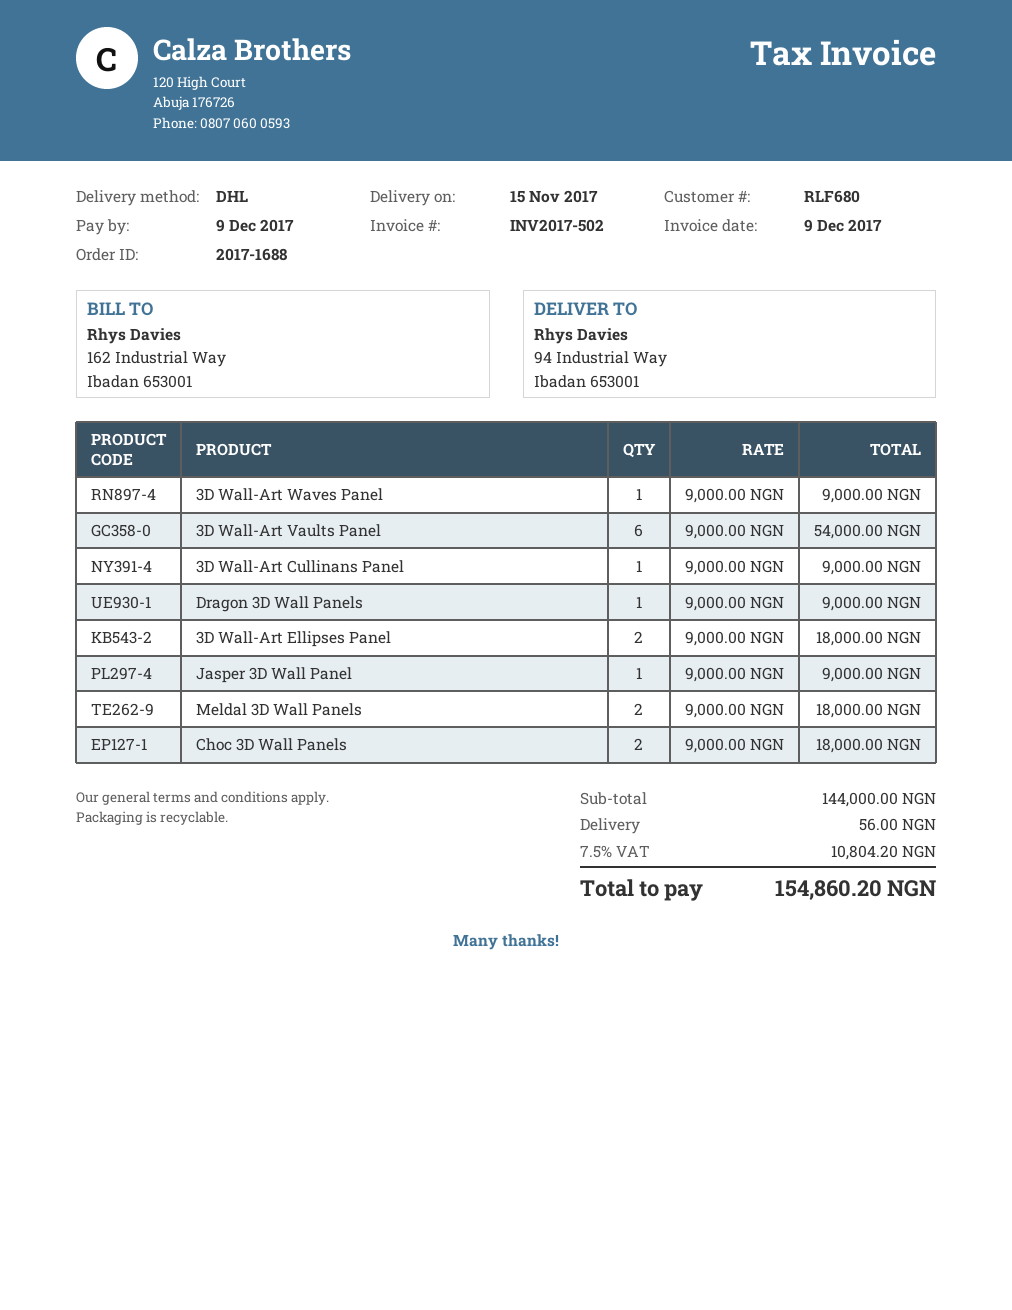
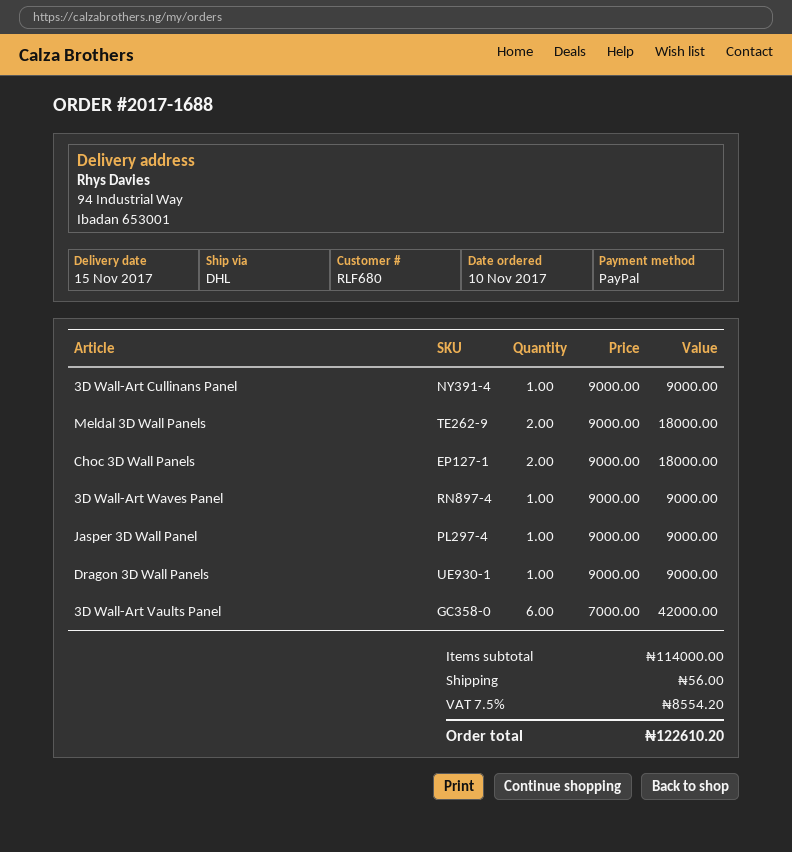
3D Wall-Art Vaults Panel: 6 x 9000.00 = 54000.00 -> 6 x 7000.00 = 42000.00
3D Wall-Art Ellipses Panel: 2 x 9000.00 = 18000.00 -> none
subtotal: 144000.00 -> 114000.00
tax: 7.5% = 10804.20 -> 7.5% = 8554.20
total: 154860.20 -> 122610.20

